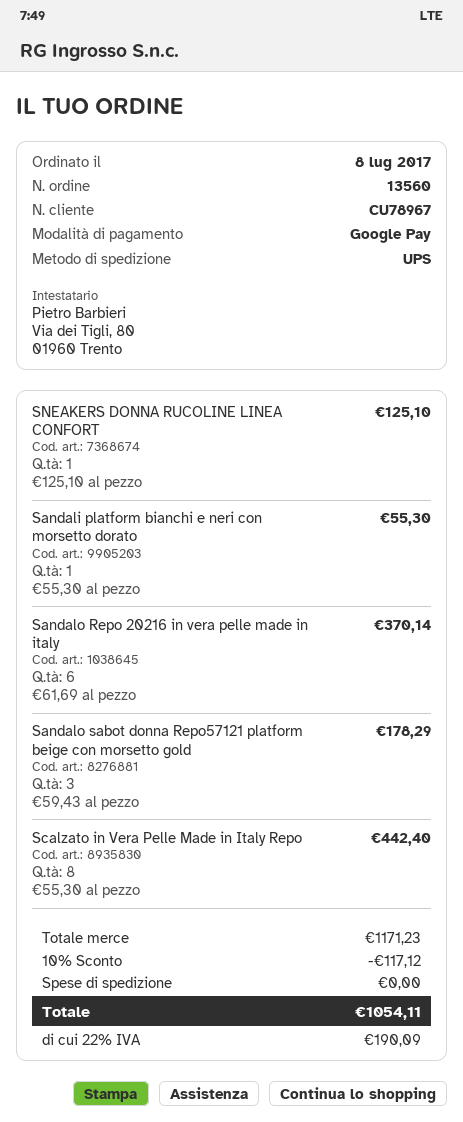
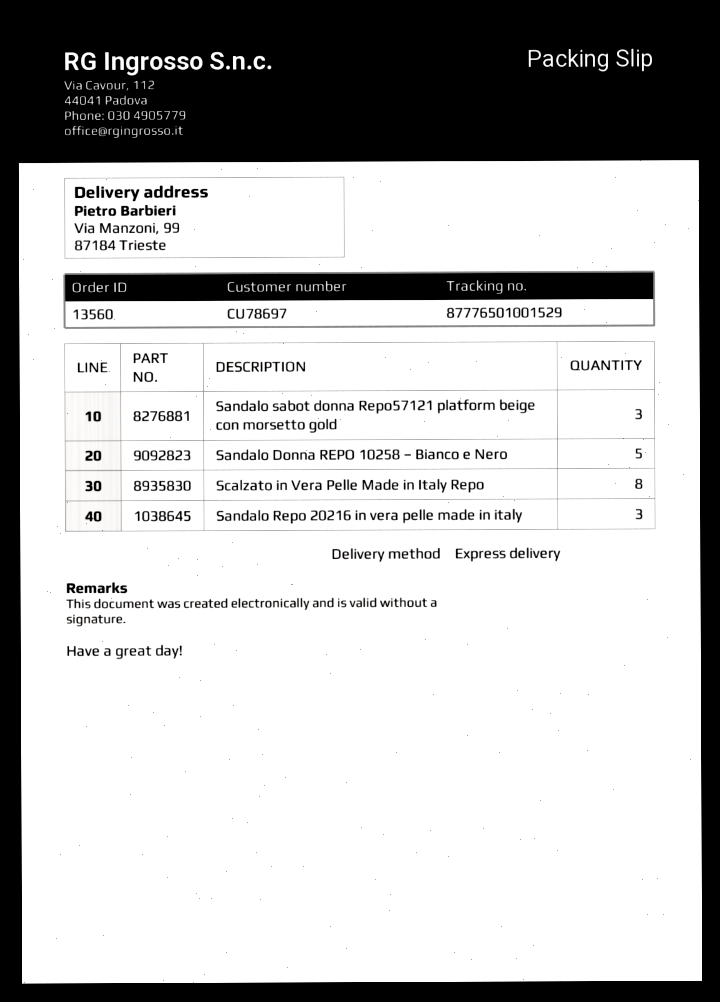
customer number: CU78967 -> CU78697
shipping method: UPS -> express
SNEAKERS DONNA RUCOLINE LINEA CONFORT: 1 -> none
Sandali platform bianchi e neri con morsetto dorato: 1 -> none
Sandalo Repo 20216 in vera pelle made in italy: 6 -> 3
Sandalo Donna REPO 10258 – Bianco e Nero: none -> 5

